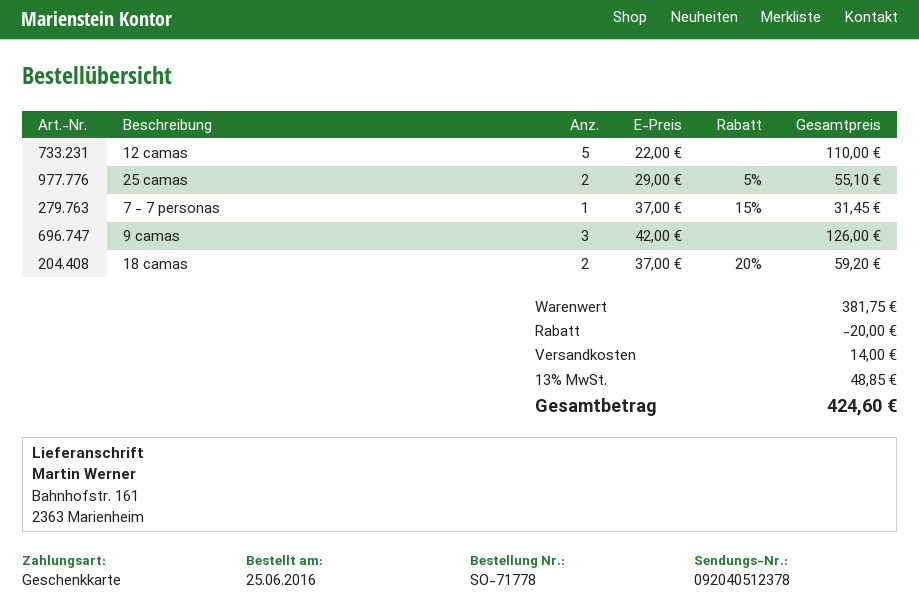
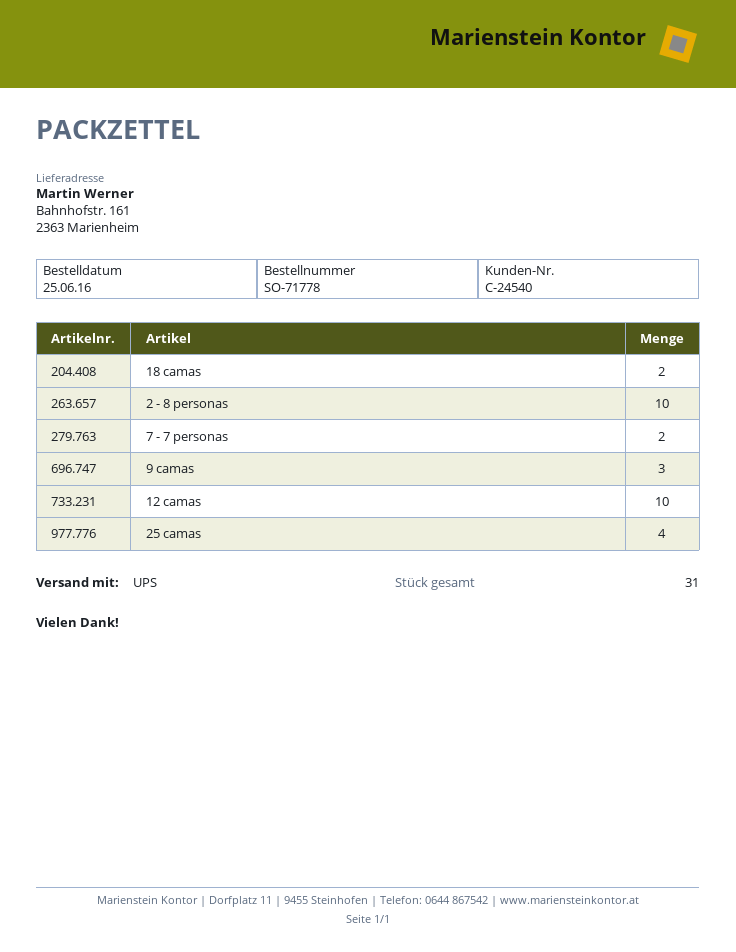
12 camas: 5 -> 10
25 camas: 2 -> 4
7 - 7 personas: 1 -> 2
2 - 8 personas: none -> 10

